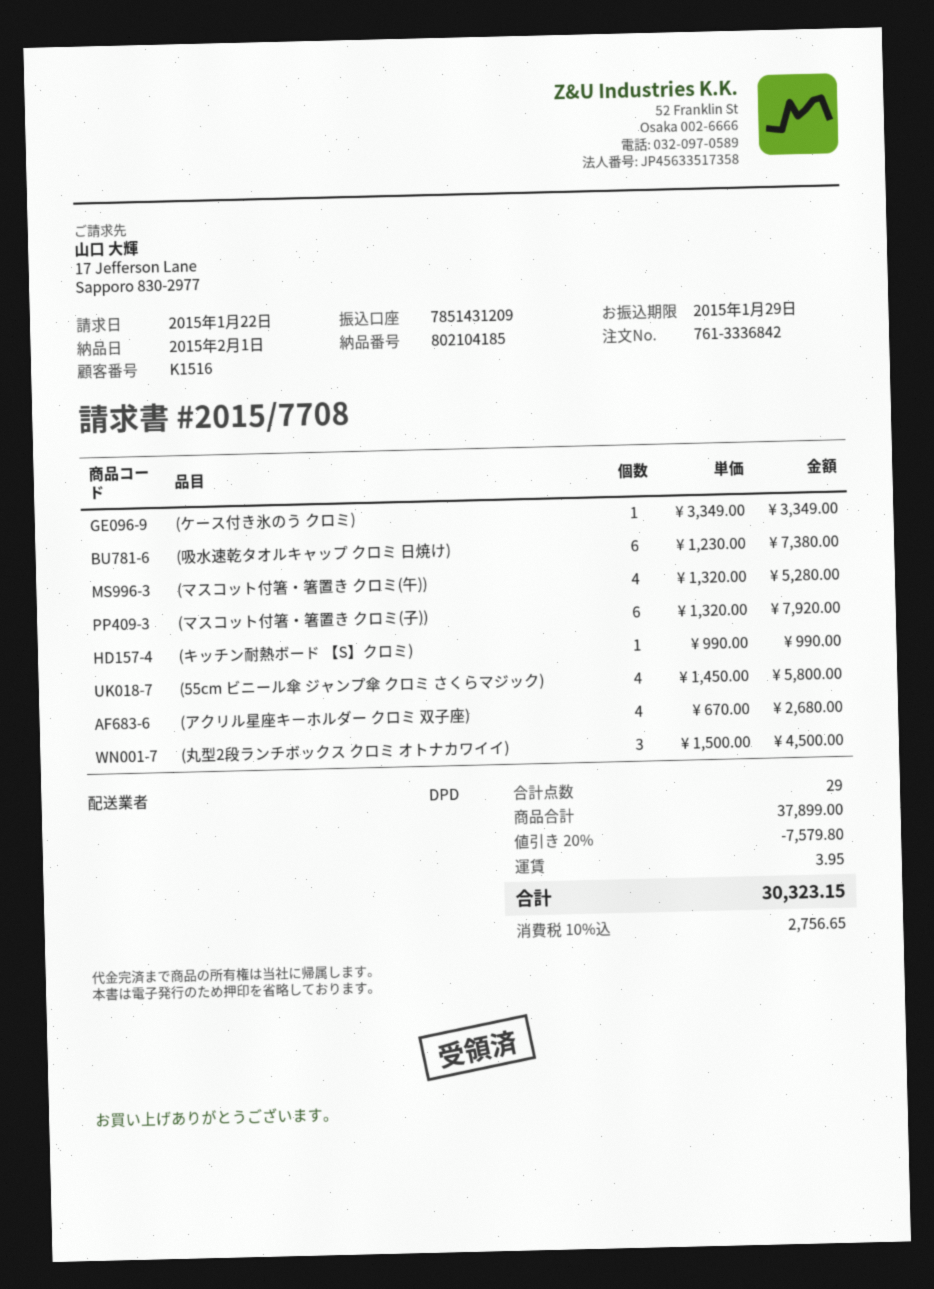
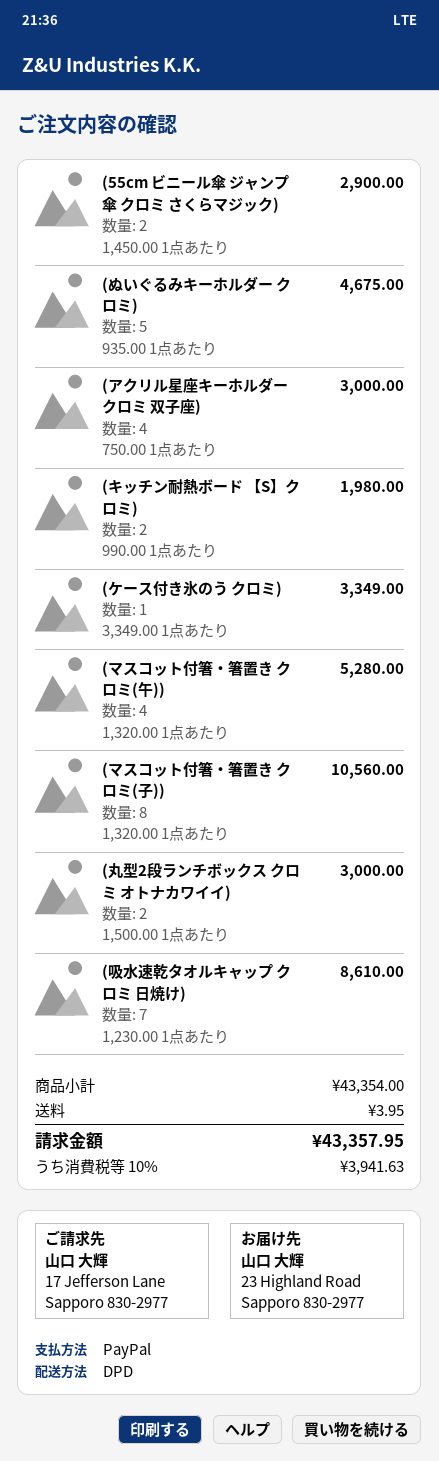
(吸水速乾タオルキャップ クロミ 日焼け): 6 x 1230.00 = 7380.00 -> 7 x 1230.00 = 8610.00
(マスコット付箸・箸置き クロミ(子)): 6 x 1320.00 = 7920.00 -> 8 x 1320.00 = 10560.00
(キッチン耐熱ボード 【S】クロミ): 1 x 990.00 = 990.00 -> 2 x 990.00 = 1980.00
(55cm ビニール傘 ジャンプ傘 クロミ さくらマジック): 4 x 1450.00 = 5800.00 -> 2 x 1450.00 = 2900.00
(アクリル星座キーホルダー クロミ 双子座): 4 x 670.00 = 2680.00 -> 4 x 750.00 = 3000.00
(丸型2段ランチボックス クロミ オトナカワイイ): 3 x 1500.00 = 4500.00 -> 2 x 1500.00 = 3000.00
(ぬいぐるみキーホルダー クロミ): none -> 5 x 935.00 = 4675.00
subtotal: 37899.00 -> 43354.00
discount: 20% = 7579.80 -> none
tax: 10% = 2756.65 -> 10% = 3941.63
total: 30323.15 -> 43357.95

